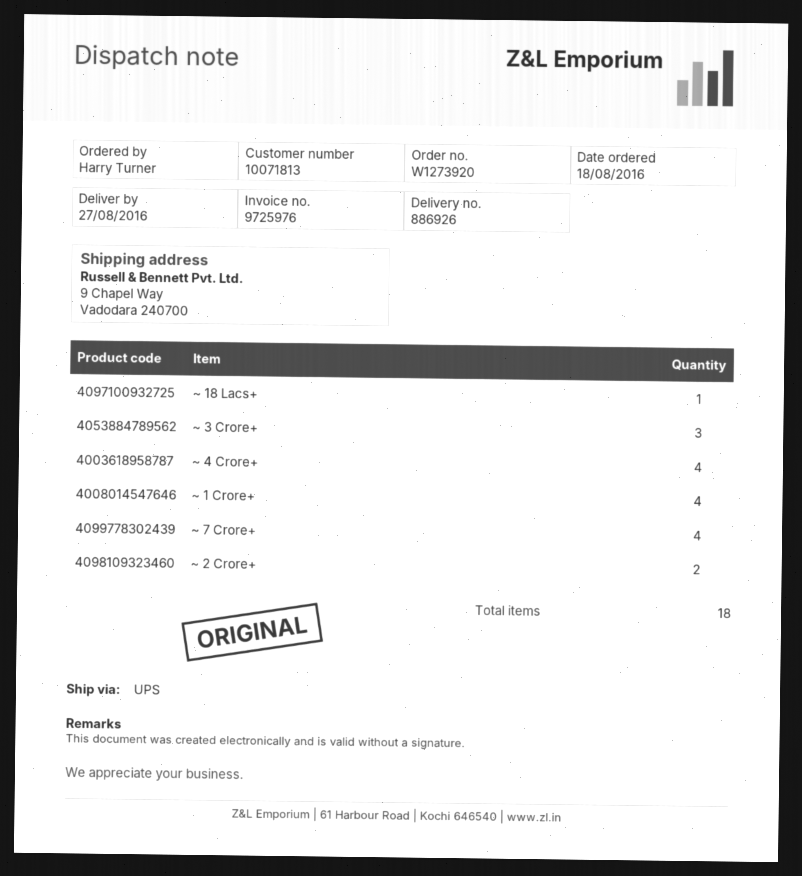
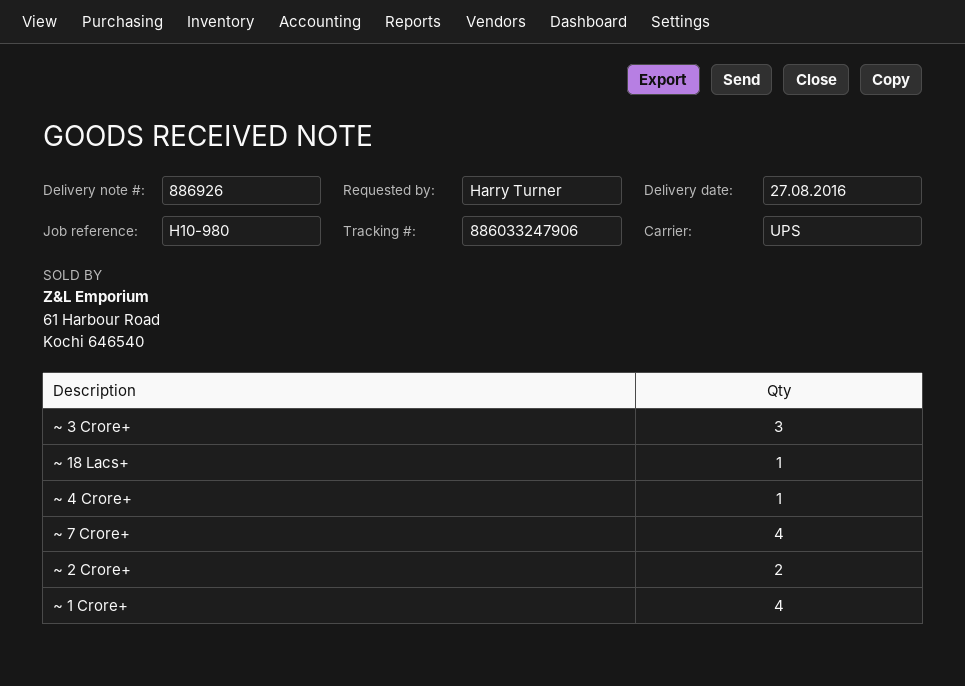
~ 4 Crore+: 4 -> 1

